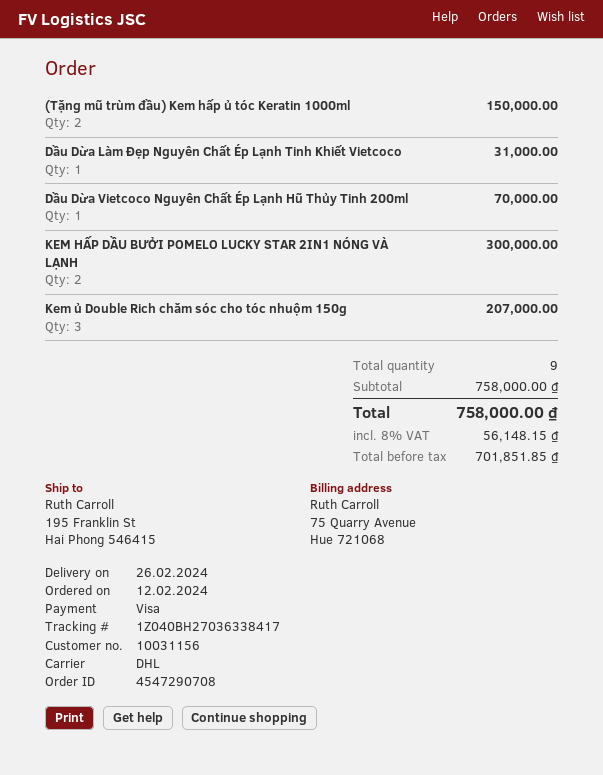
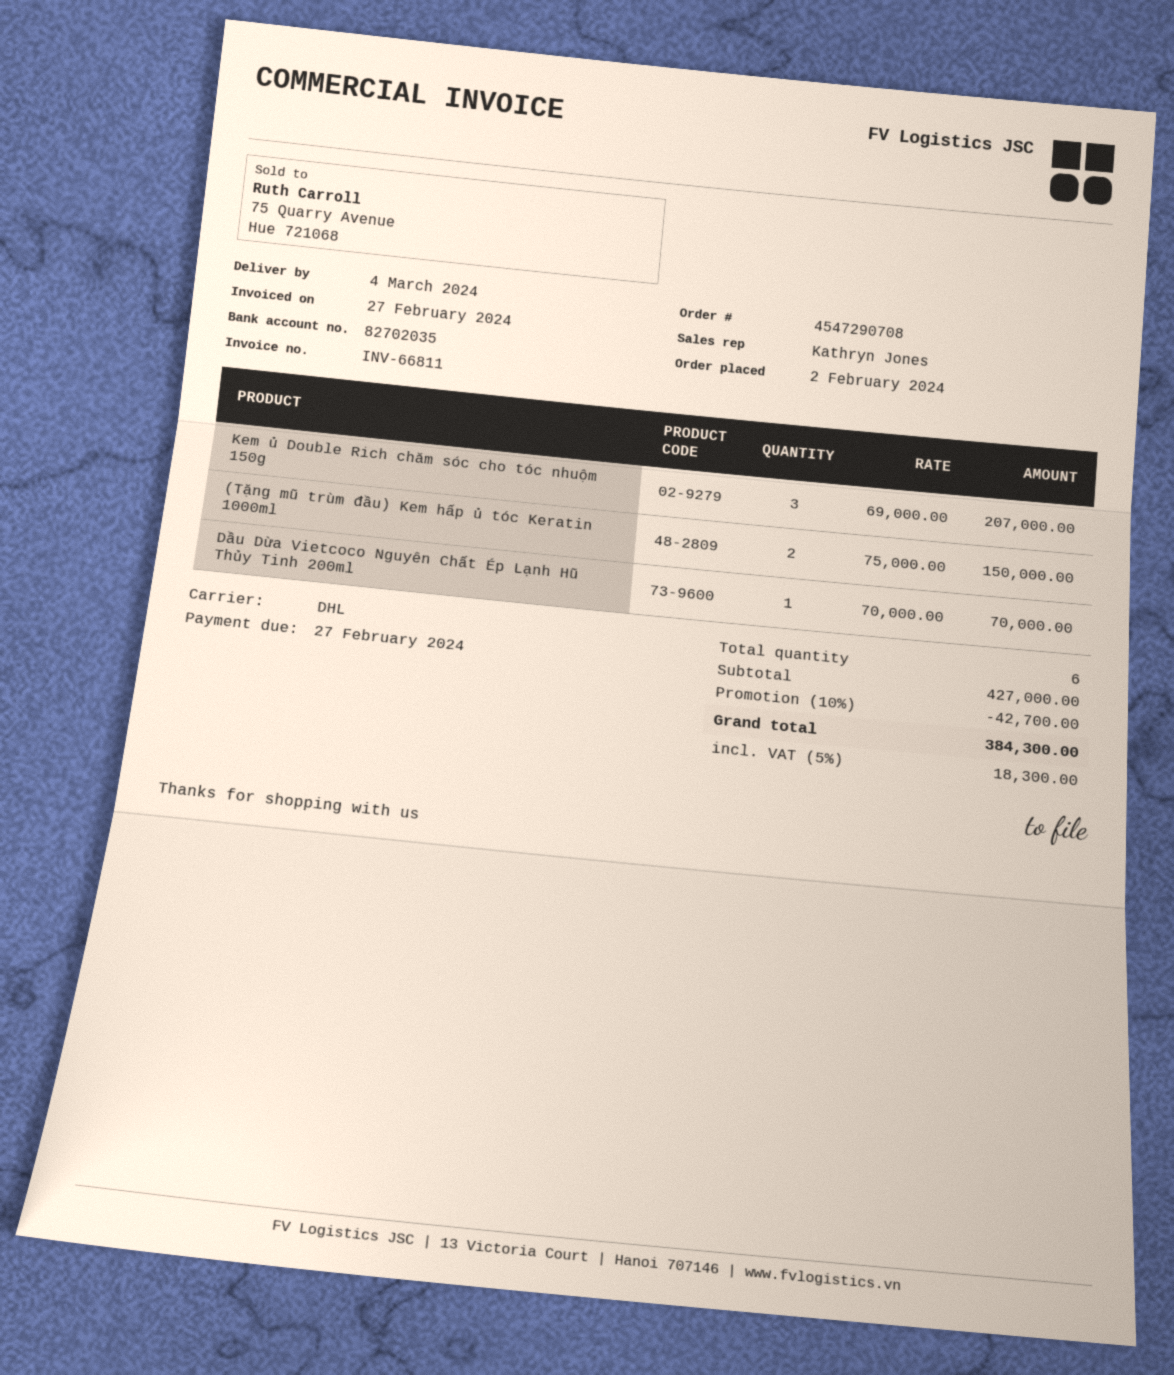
order date: 2024-02-12 -> 2024-02-02
delivery date: 2024-02-26 -> 2024-03-04
Dầu Dừa Làm Đẹp Nguyên Chất Ép Lạnh Tinh Khiết Vietcoco: 1 for 31000.00 -> none
KEM HẤP DẦU BƯỞI POMELO LUCKY STAR 2IN1 NÓNG VÀ LẠNH: 2 for 300000.00 -> none
total quantity: 9 -> 6
subtotal: 758000.00 -> 427000.00
discount: none -> 10% = 42700.00
tax: 8% = 56148.15 -> 5% = 18300.00
total: 758000.00 -> 384300.00

